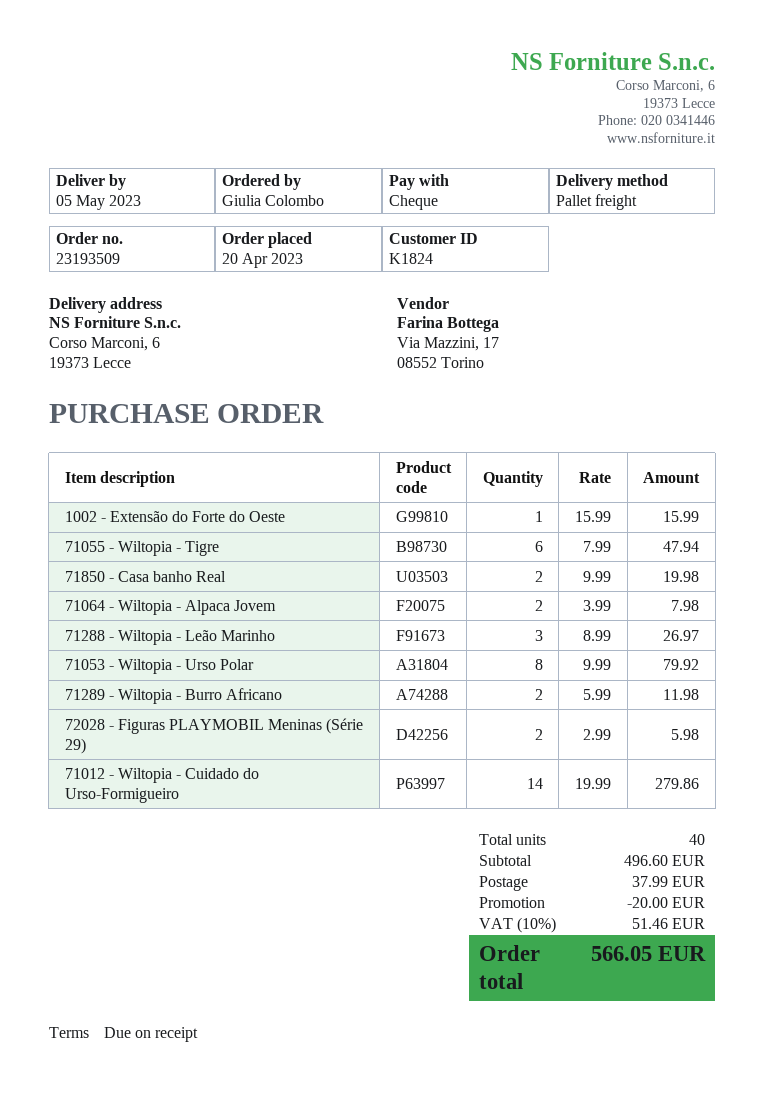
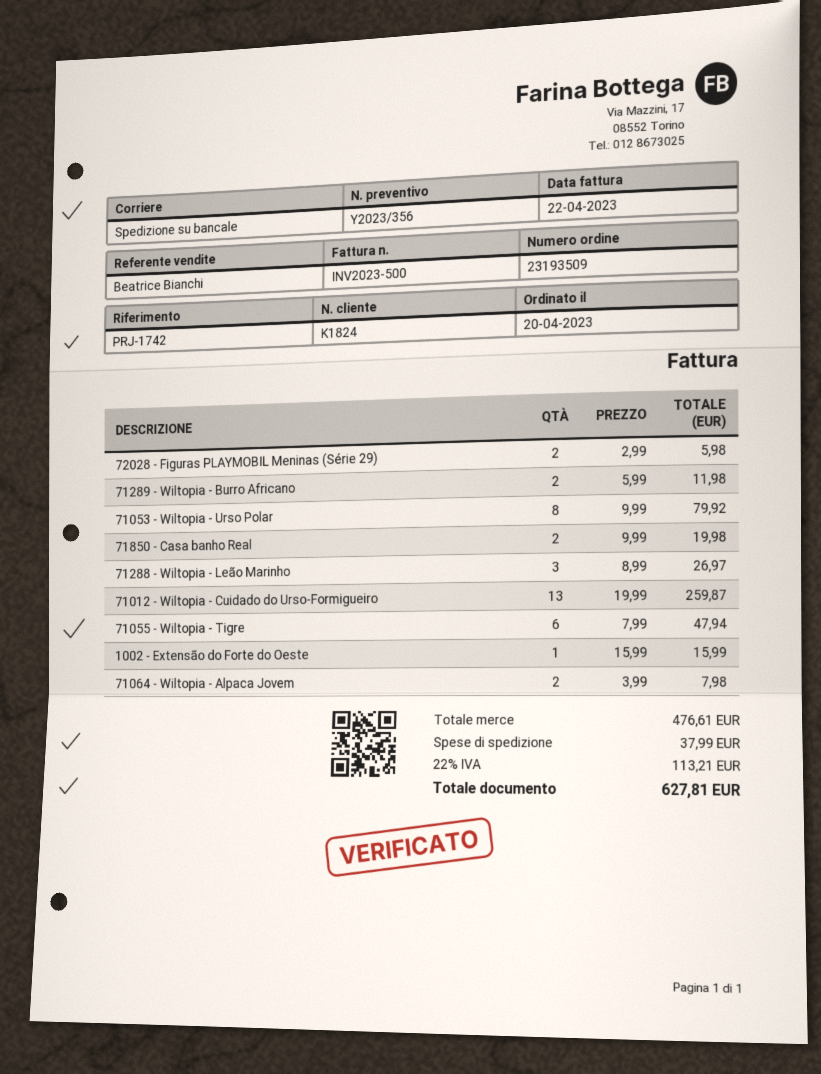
71012 - Wiltopia - Cuidado do Urso-Formigueiro: 14 x 19.99 = 279.86 -> 13 x 19.99 = 259.87
subtotal: 496.60 -> 476.61
discount: 20.00 -> none
tax: 10% = 51.46 -> 22% = 113.21
total: 566.05 -> 627.81

